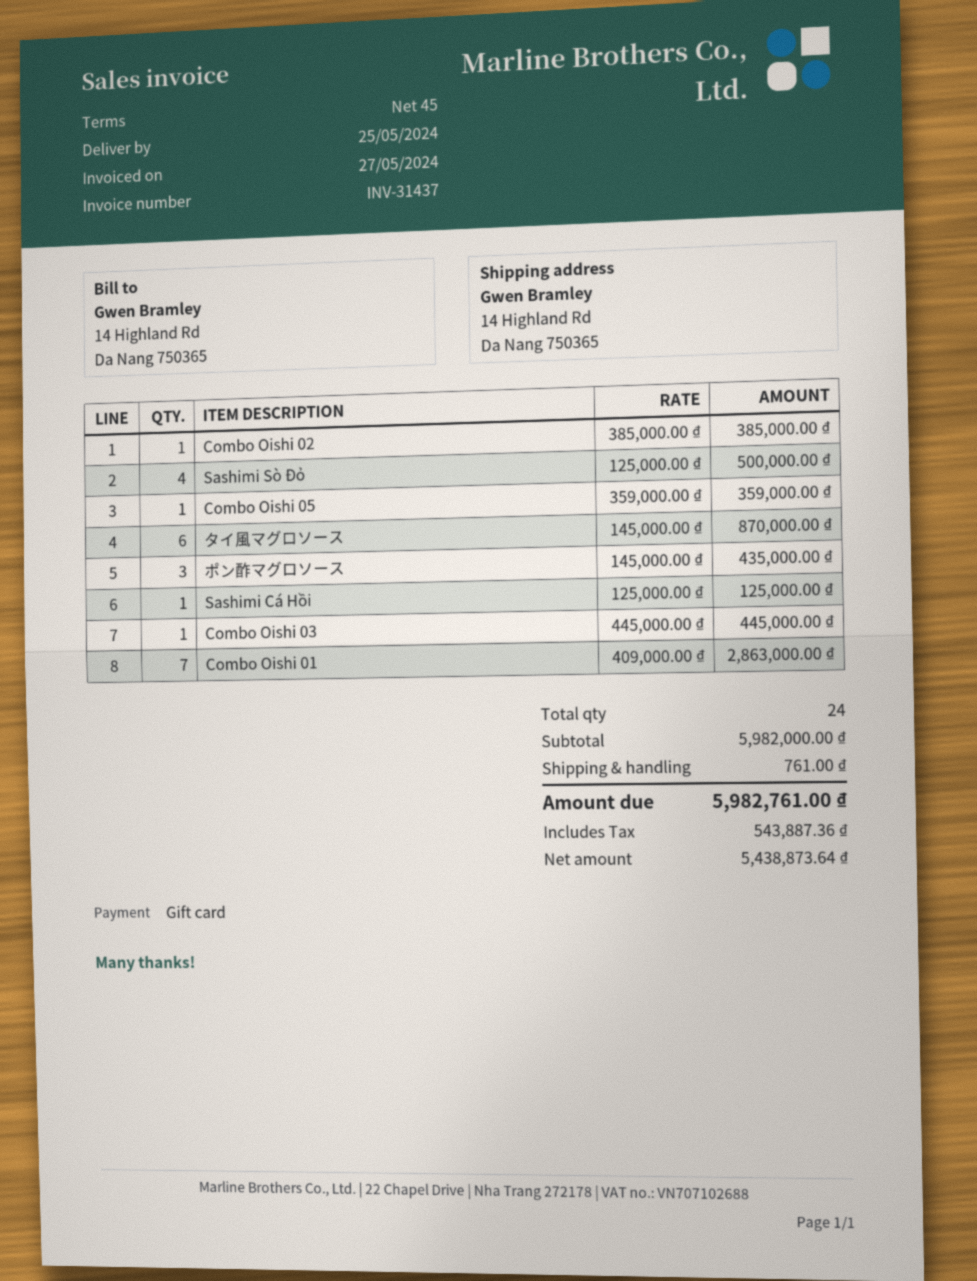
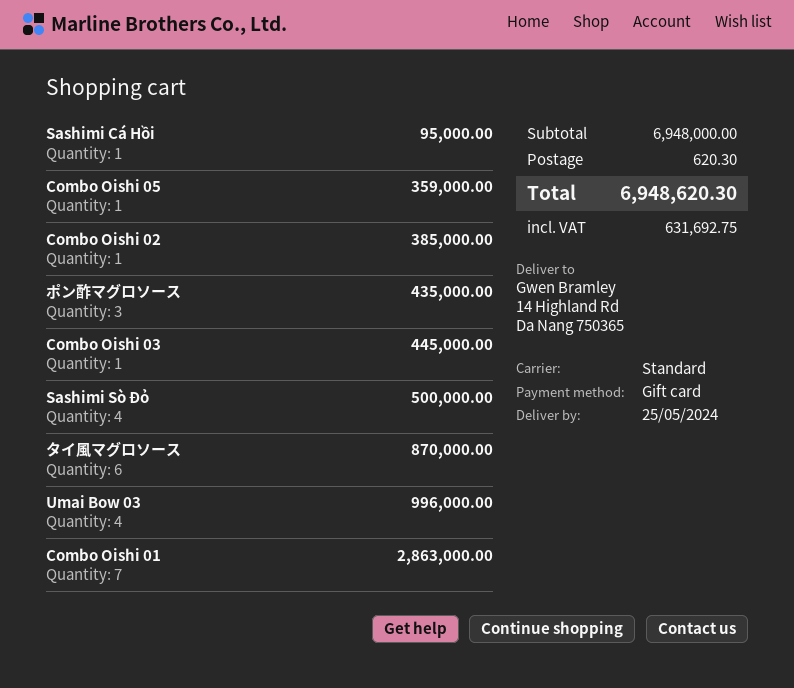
Sashimi Cá Hồi: 1 for 125000.00 -> 1 for 95000.00
Umai Bow 03: none -> 4 for 996000.00
subtotal: 5982000.00 -> 6948000.00
shipping: 761.00 -> 620.30
tax: 543887.36 -> 631692.75
total: 5982761.00 -> 6948620.30

